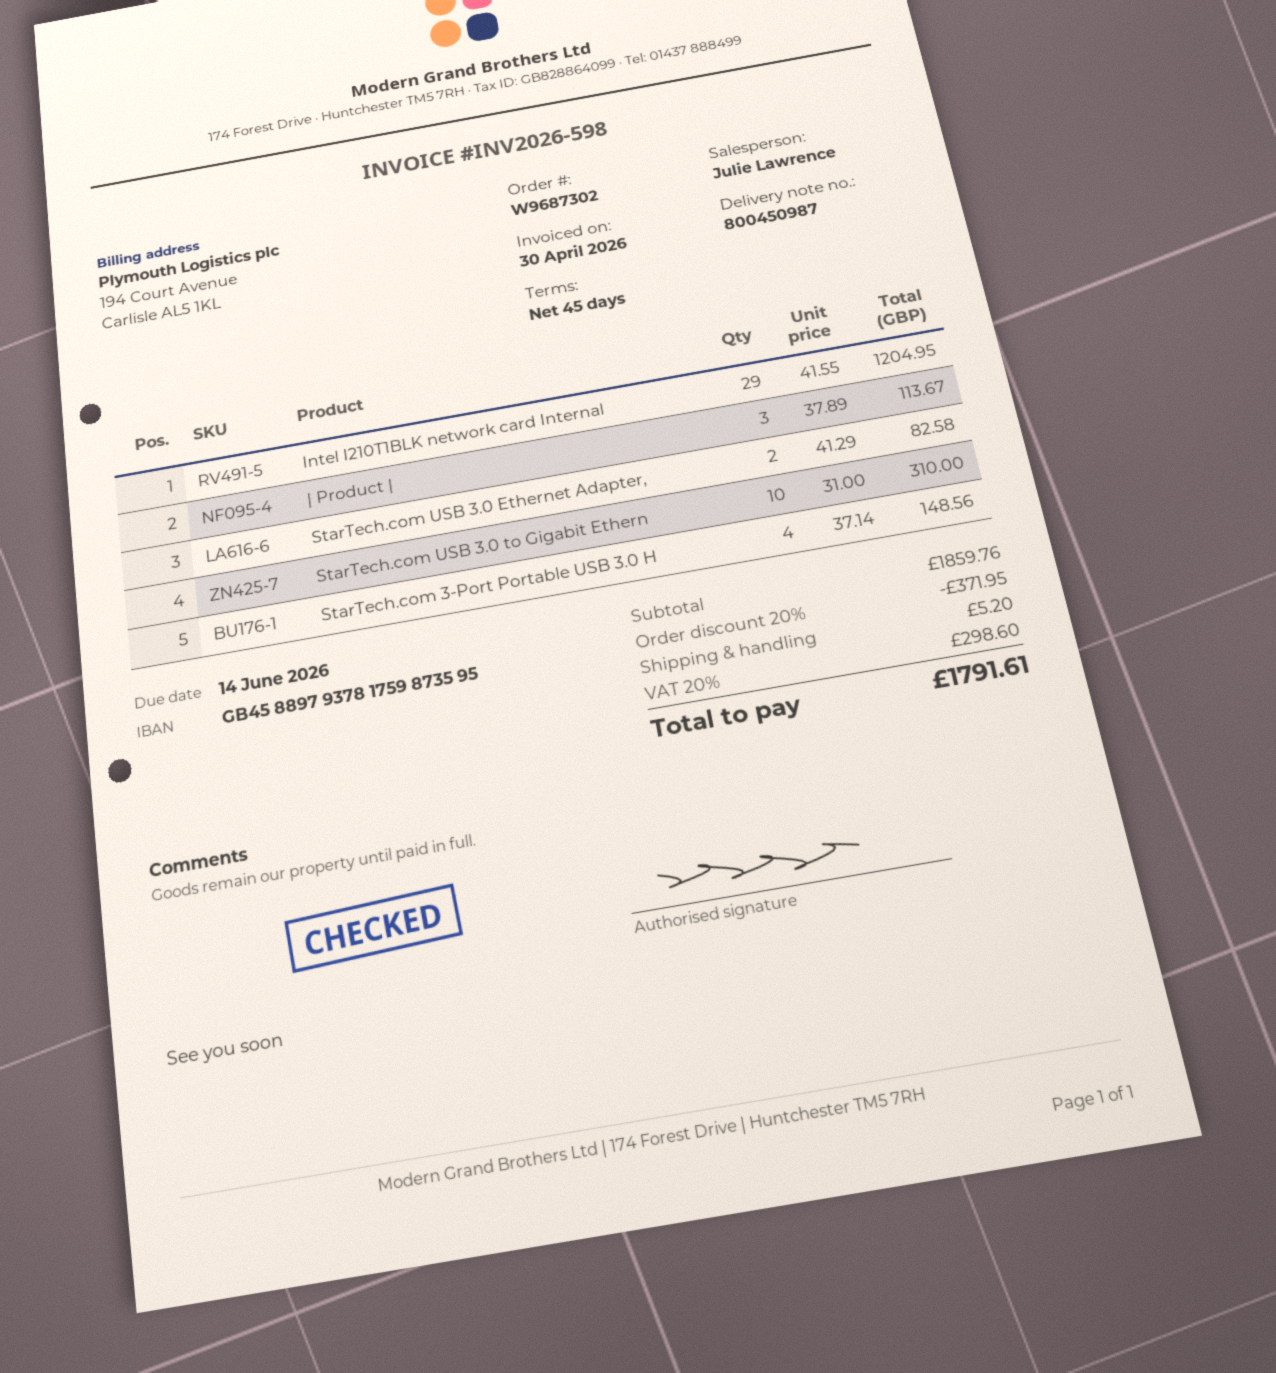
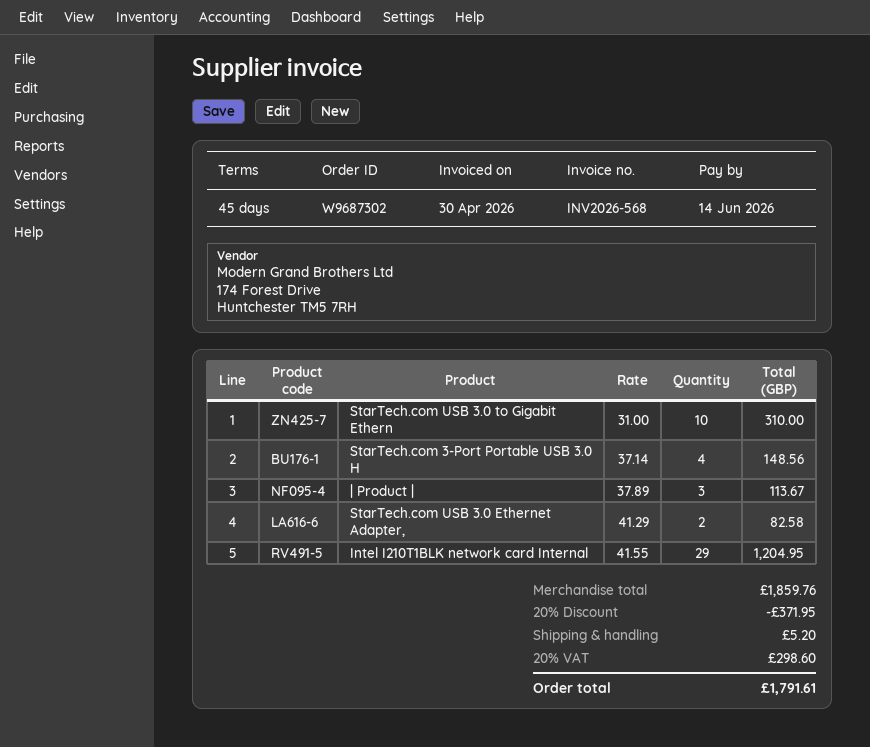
invoice number: INV2026-598 -> INV2026-568

